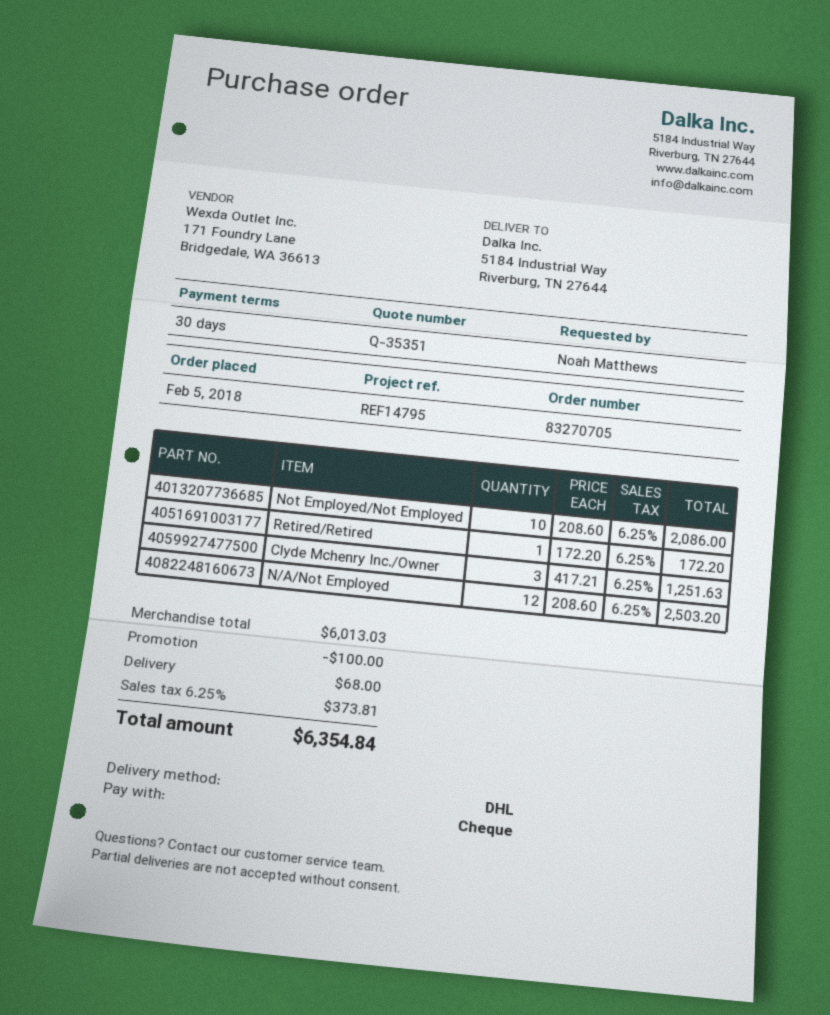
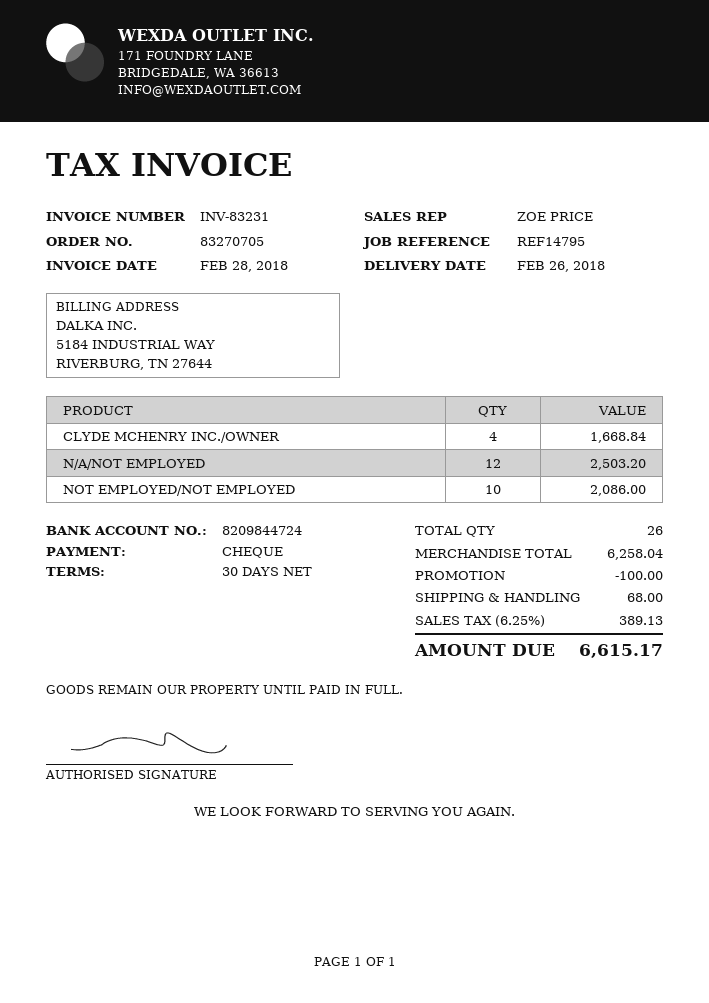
Retired/Retired: 1 for 172.20 -> none
Clyde Mchenry Inc./Owner: 3 for 1251.63 -> 4 for 1668.84
subtotal: 6013.03 -> 6258.04
tax: 6.25% = 373.81 -> 6.25% = 389.13
total: 6354.84 -> 6615.17

